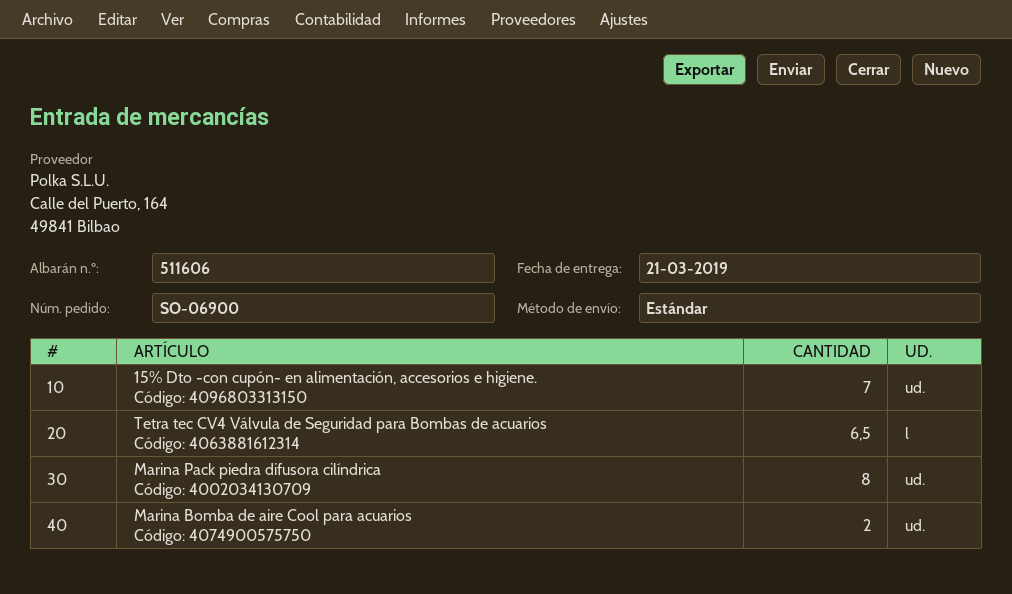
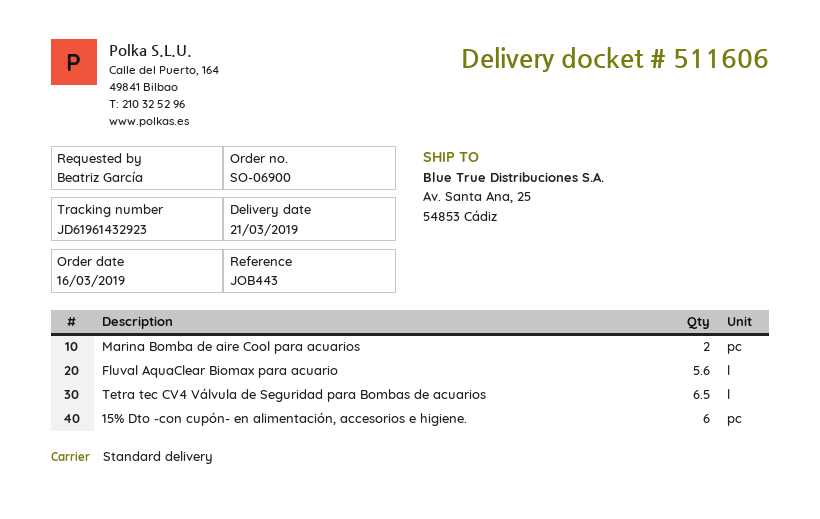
15% Dto -con cupón- en alimentación, accesorios e higiene.: 7 -> 6
Marina Pack piedra difusora cilíndrica: 8 -> none
Fluval AquaClear Biomax para acuario: none -> 5.6

